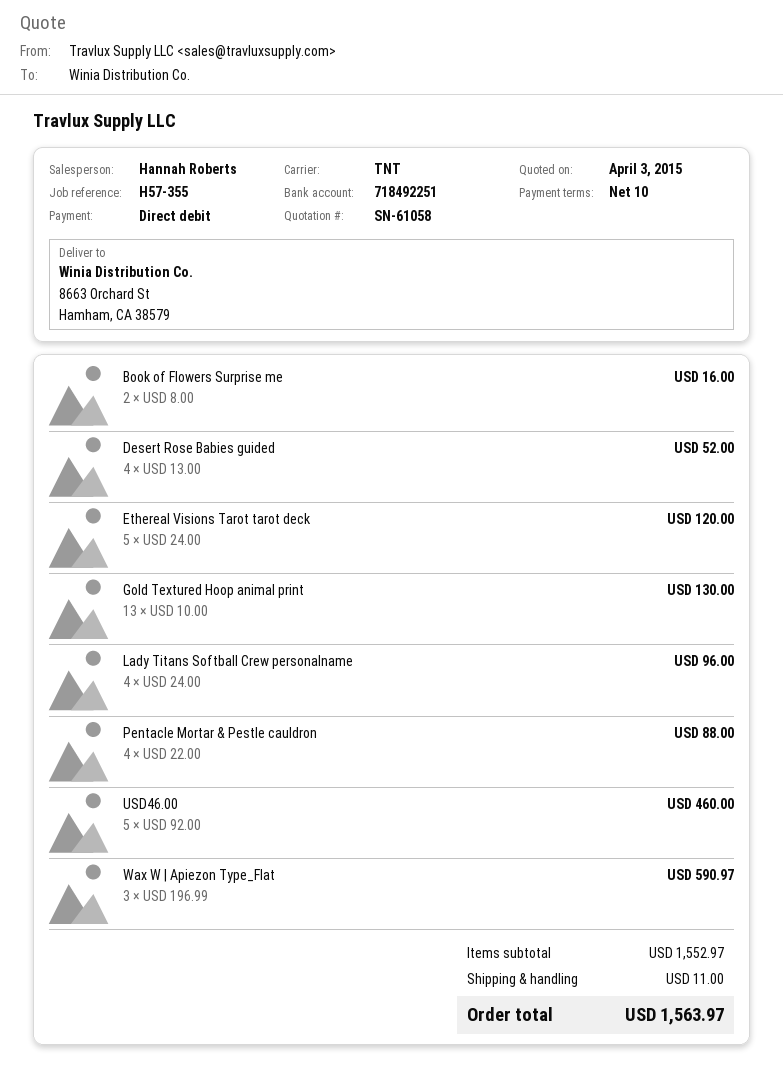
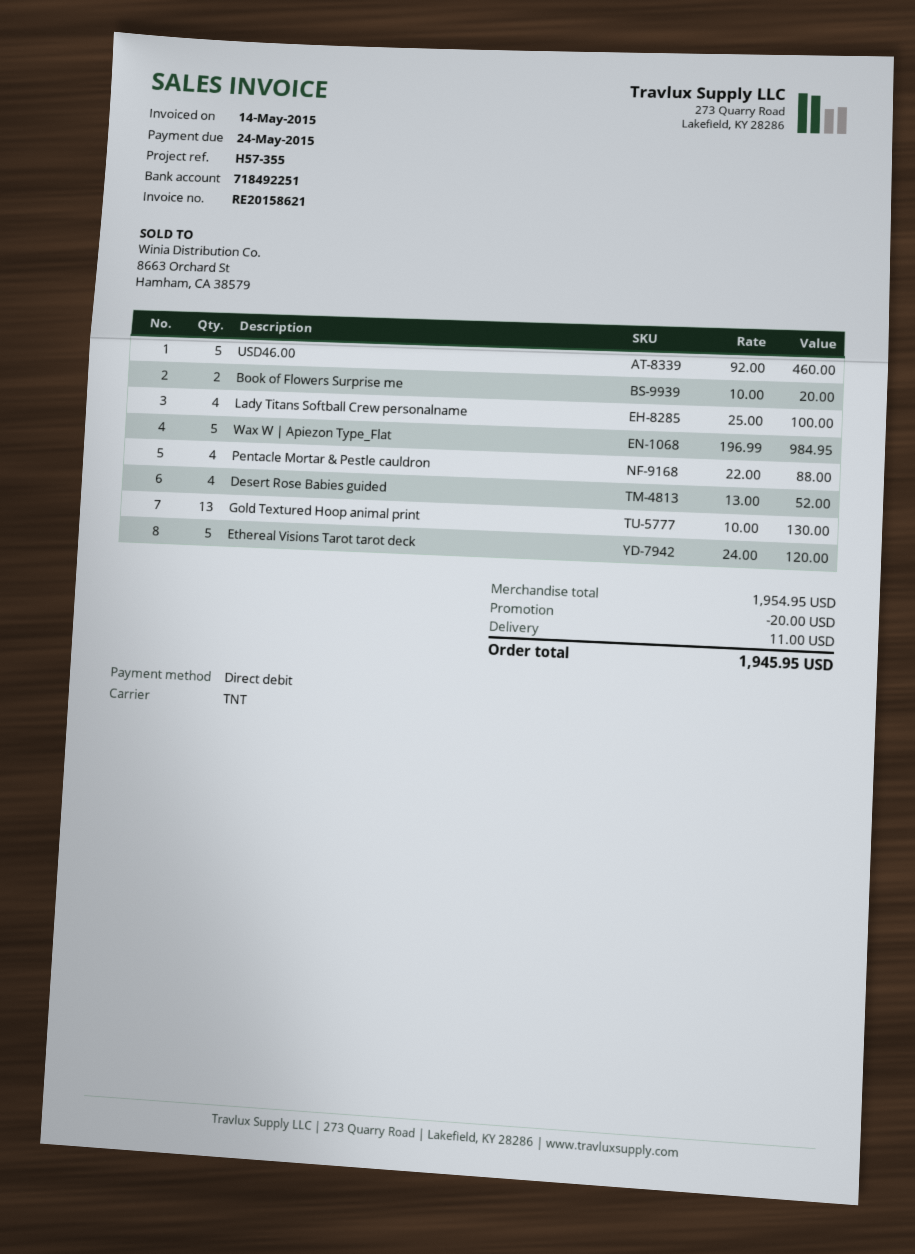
Book of Flowers Surprise me: 2 x 8.00 = 16.00 -> 2 x 10.00 = 20.00
Lady Titans Softball Crew personalname: 4 x 24.00 = 96.00 -> 4 x 25.00 = 100.00
Wax W | Apiezon Type_Flat: 3 x 196.99 = 590.97 -> 5 x 196.99 = 984.95
subtotal: 1552.97 -> 1954.95
discount: none -> 20.00
total: 1563.97 -> 1945.95

